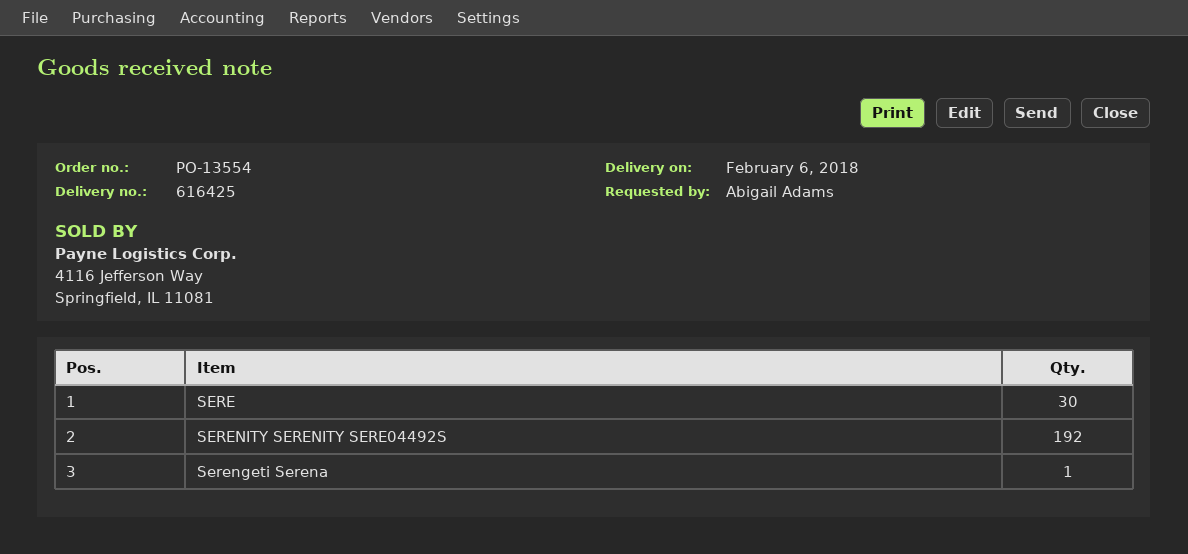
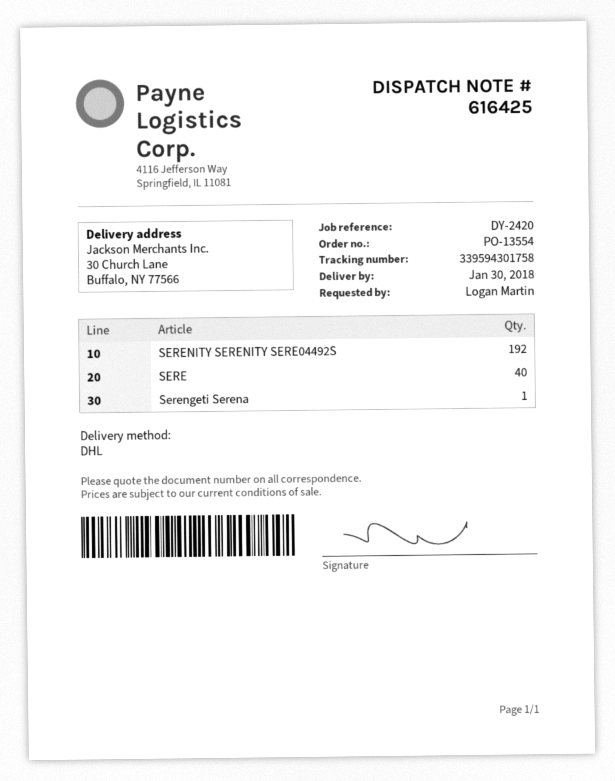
delivery date: 2018-02-06 -> 2018-01-30
ordered by: Abigail Adams -> Logan Martin
SERE: 30 -> 40

